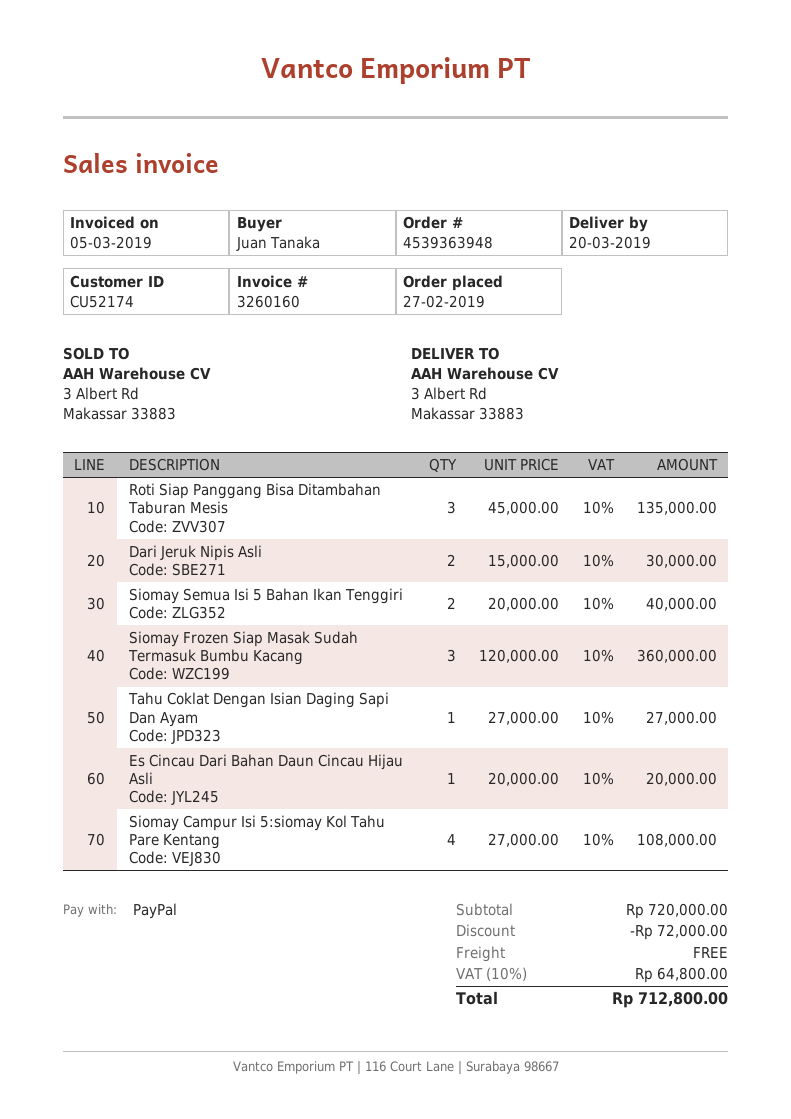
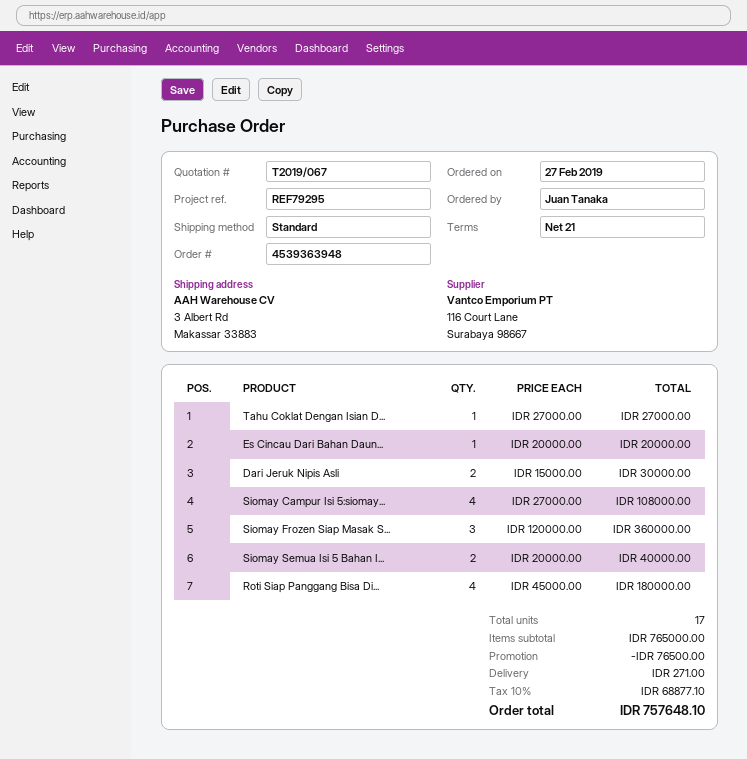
Roti Siap Panggang Bisa Ditambahan Taburan Mesis: 3 x 45000.00 = 135000.00 -> 4 x 45000.00 = 180000.00
subtotal: 720000.00 -> 765000.00
discount: 72000.00 -> 76500.00
shipping: 0.00 -> 271.00
tax: 10% = 64800.00 -> 10% = 68877.10
total: 712800.00 -> 757648.10

